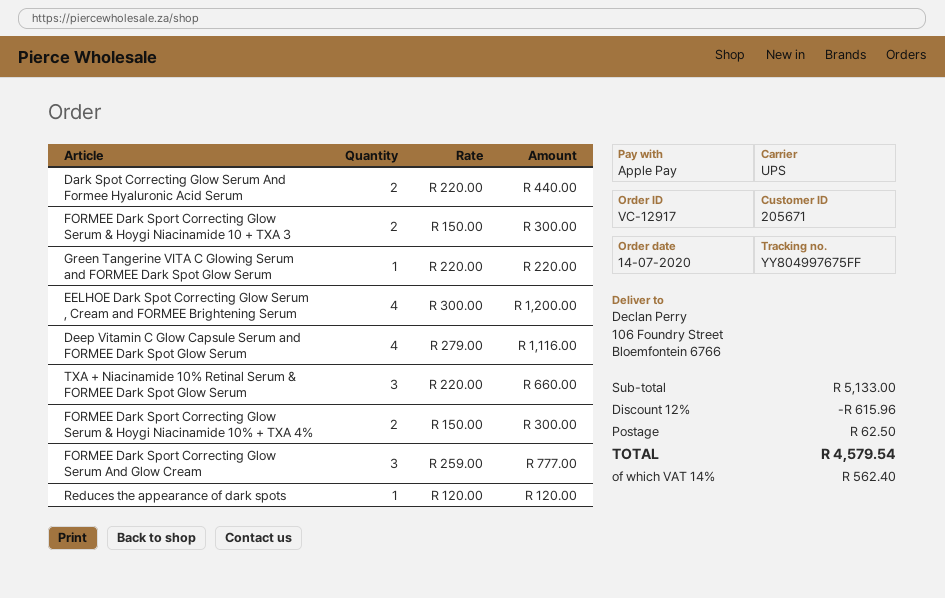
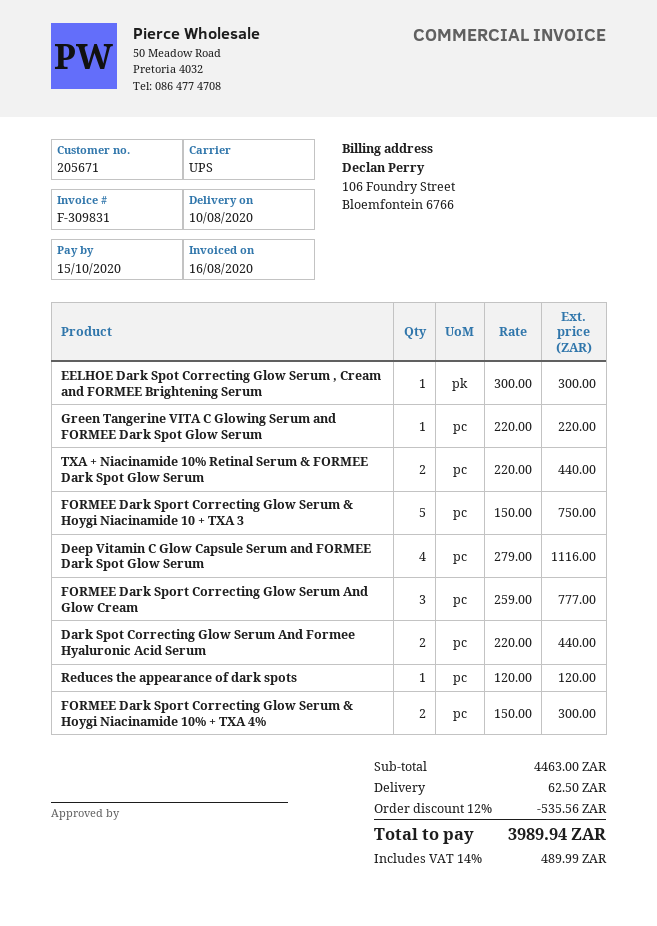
FORMEE Dark Sport Correcting Glow Serum & Hoygi Niacinamide 10 + TXA 3: 2 x 150.00 = 300.00 -> 5 x 150.00 = 750.00
EELHOE Dark Spot Correcting Glow Serum , Cream and FORMEE Brightening Serum: 4 x 300.00 = 1200.00 -> 1 x 300.00 = 300.00
TXA + Niacinamide 10% Retinal Serum & FORMEE Dark Spot Glow Serum: 3 x 220.00 = 660.00 -> 2 x 220.00 = 440.00
subtotal: 5133.00 -> 4463.00
discount: 12% = 615.96 -> 12% = 535.56
tax: 14% = 562.40 -> 14% = 489.99
total: 4579.54 -> 3989.94

